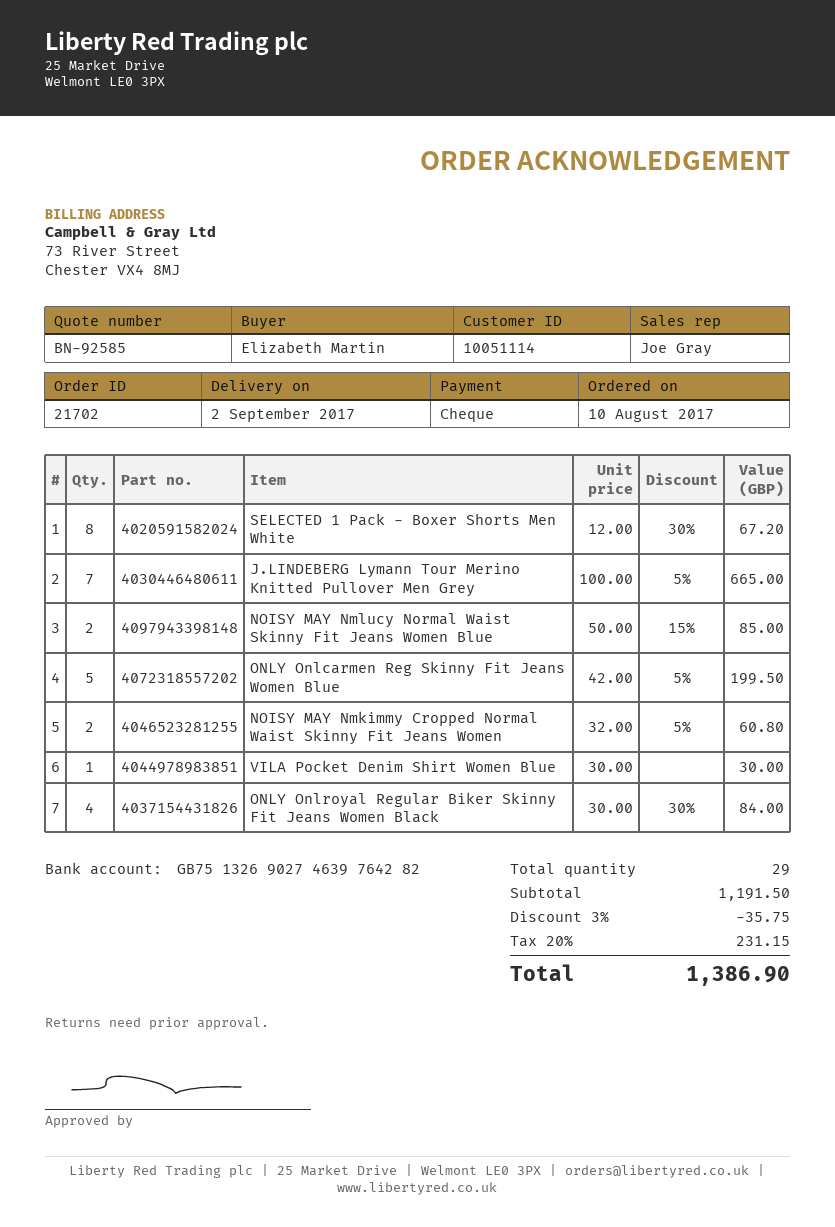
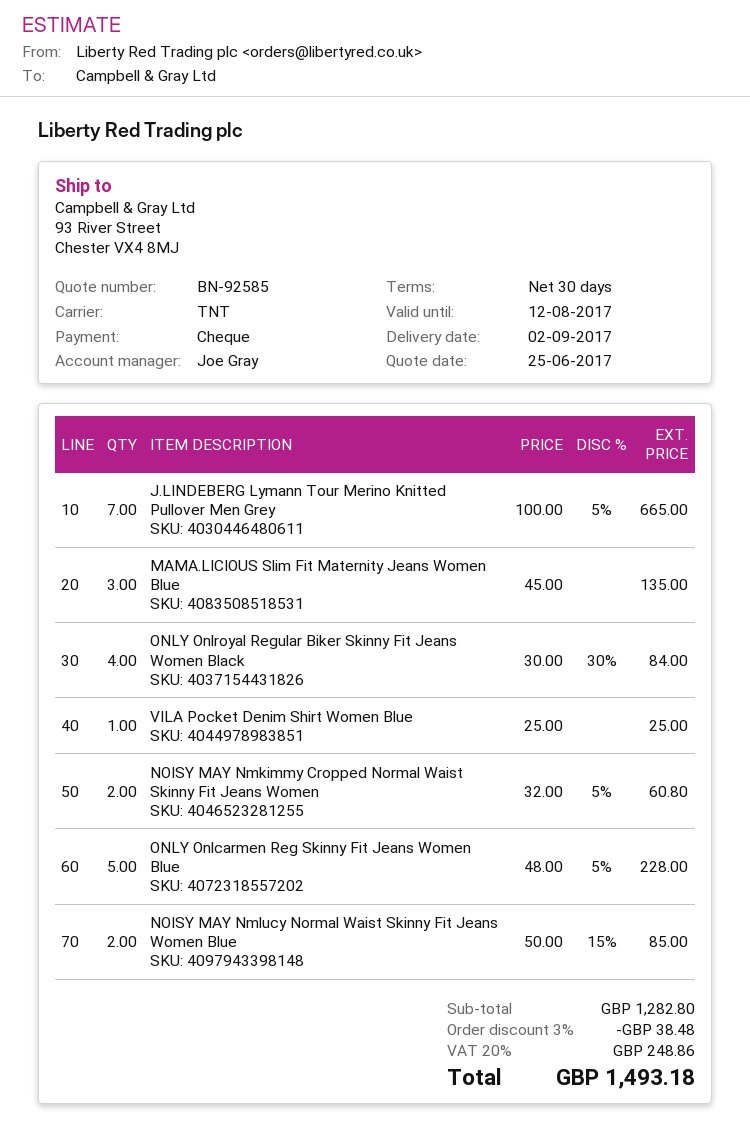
SELECTED 1 Pack - Boxer Shorts Men White: 8 x 12.00 - 30% = 67.20 -> none
ONLY Onlcarmen Reg Skinny Fit Jeans Women Blue: 5 x 42.00 - 5% = 199.50 -> 5 x 48.00 - 5% = 228.00
VILA Pocket Denim Shirt Women Blue: 1 x 30.00 = 30.00 -> 1 x 25.00 = 25.00
MAMA.LICIOUS Slim Fit Maternity Jeans Women Blue: none -> 3 x 45.00 = 135.00
subtotal: 1191.50 -> 1282.80
discount: 3% = 35.75 -> 3% = 38.48
tax: 20% = 231.15 -> 20% = 248.86
total: 1386.90 -> 1493.18

